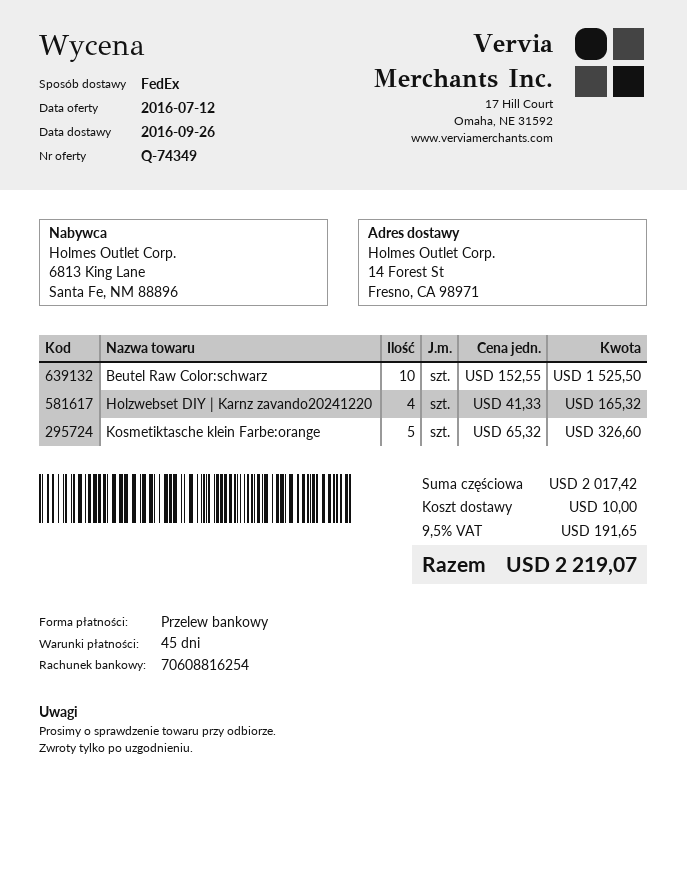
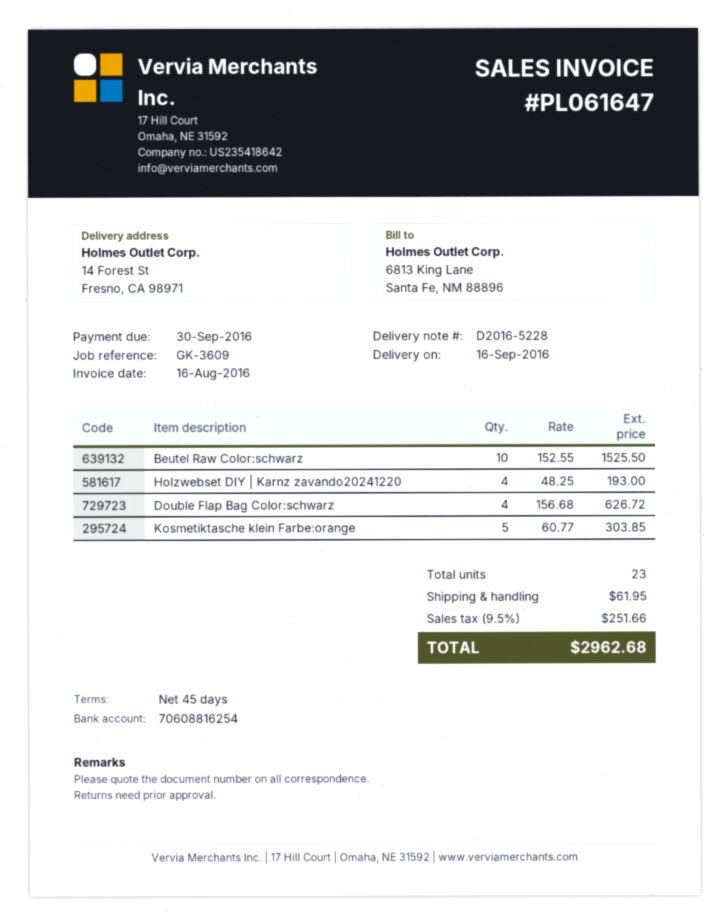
delivery date: 2016-09-26 -> 2016-09-16
Holzwebset DIY | Karnz zavando20241220: 4 x 41.33 = 165.32 -> 4 x 48.25 = 193.00
Kosmetiktasche klein Farbe:orange: 5 x 65.32 = 326.60 -> 5 x 60.77 = 303.85
Double Flap Bag Color:schwarz: none -> 4 x 156.68 = 626.72
shipping: 10.00 -> 61.95
tax: 9.5% = 191.65 -> 9.5% = 251.66
total: 2219.07 -> 2962.68

